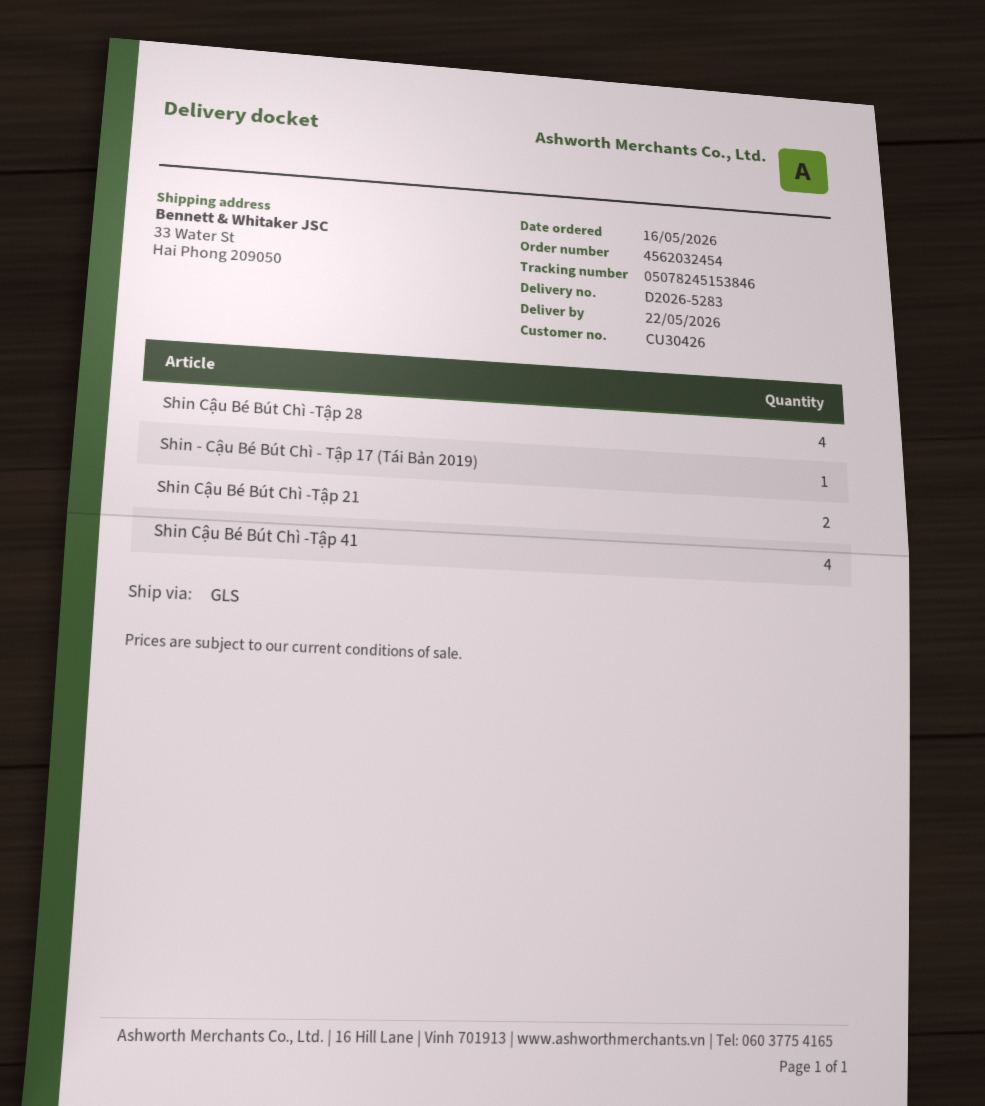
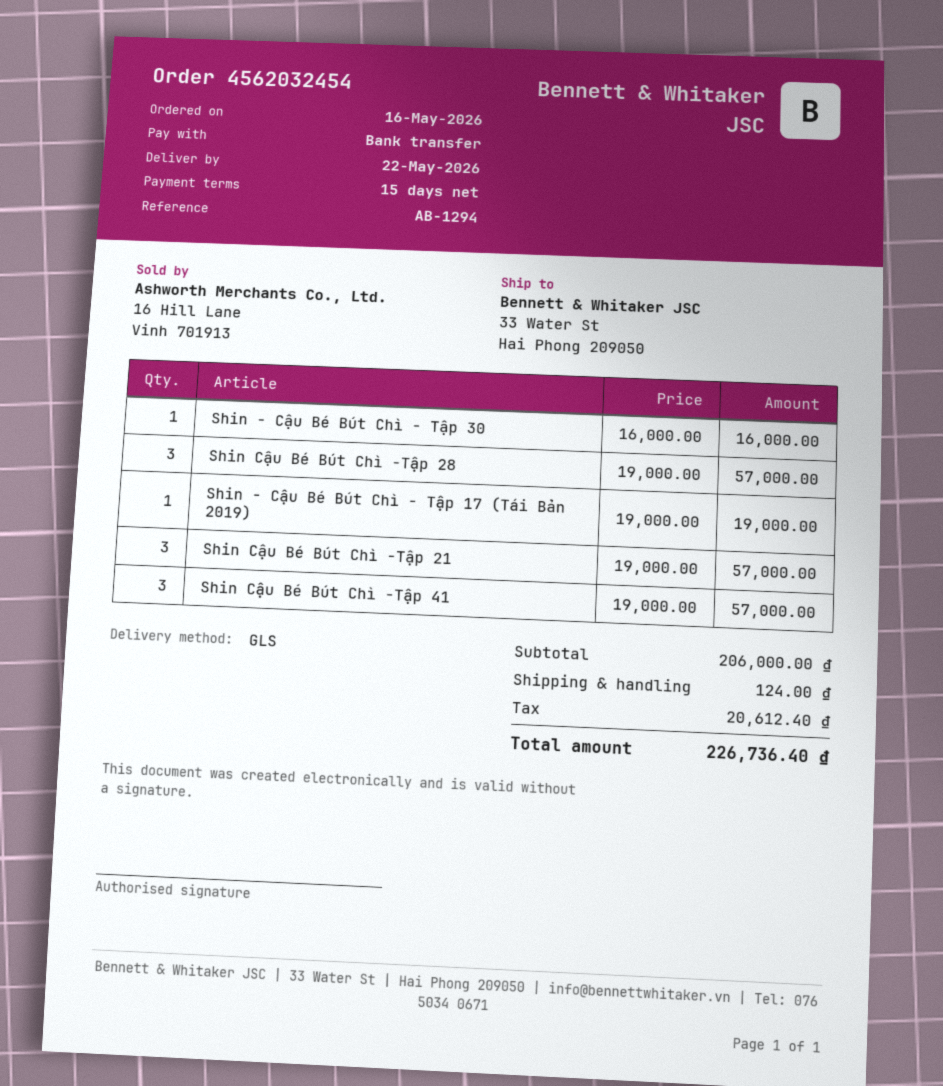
Shin Cậu Bé Bút Chì -Tập 28: 4 -> 3
Shin Cậu Bé Bút Chì -Tập 21: 2 -> 3
Shin Cậu Bé Bút Chì -Tập 41: 4 -> 3
Shin - Cậu Bé Bút Chì - Tập 30: none -> 1

